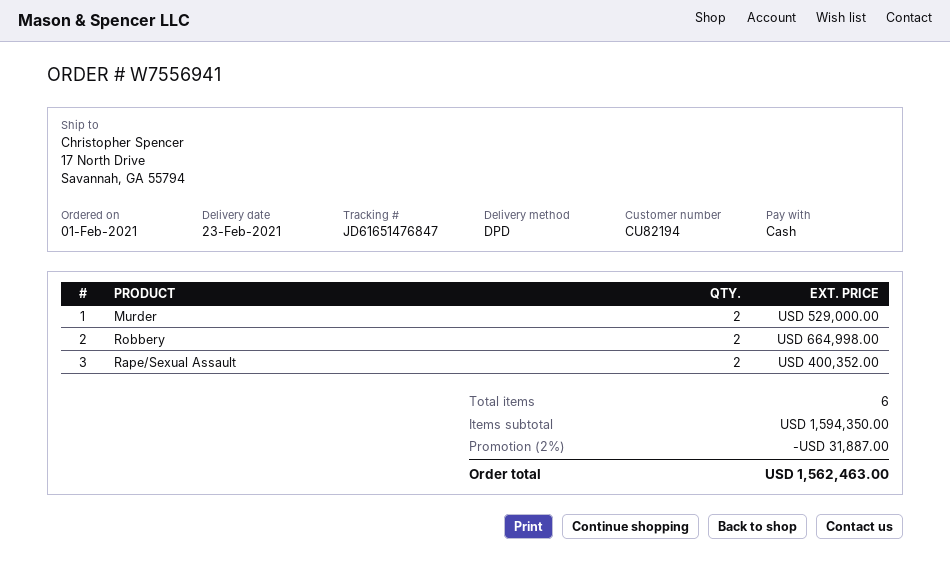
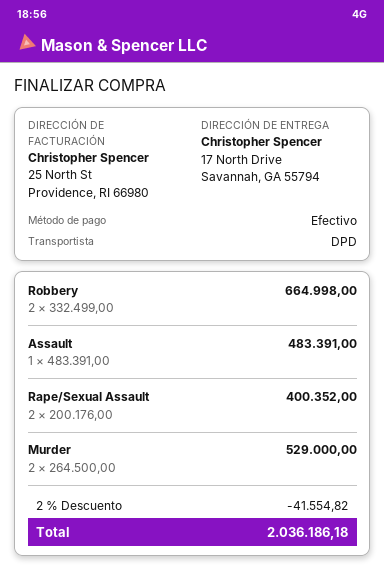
Assault: none -> 1 for 483391.00
discount: 2% = 31887.00 -> 2% = 41554.82
total: 1562463.00 -> 2036186.18

